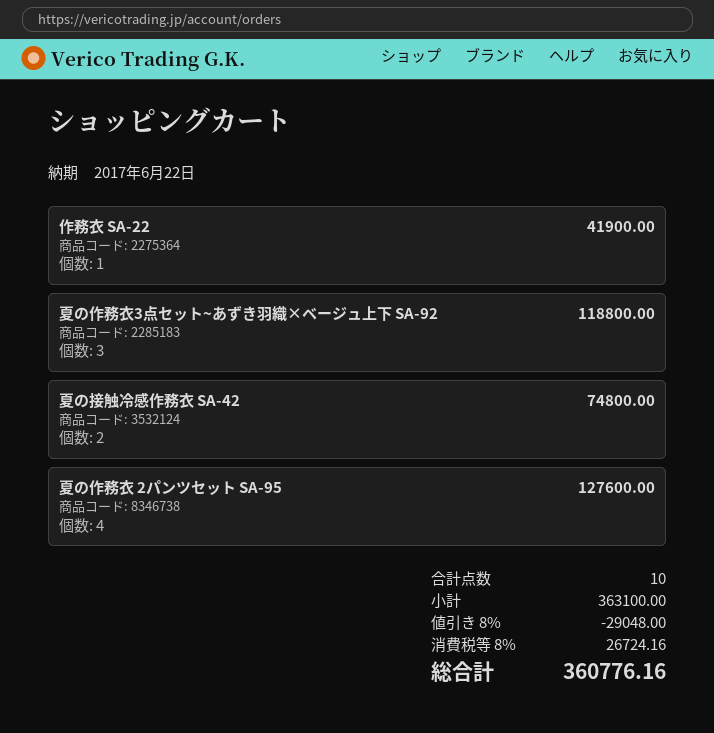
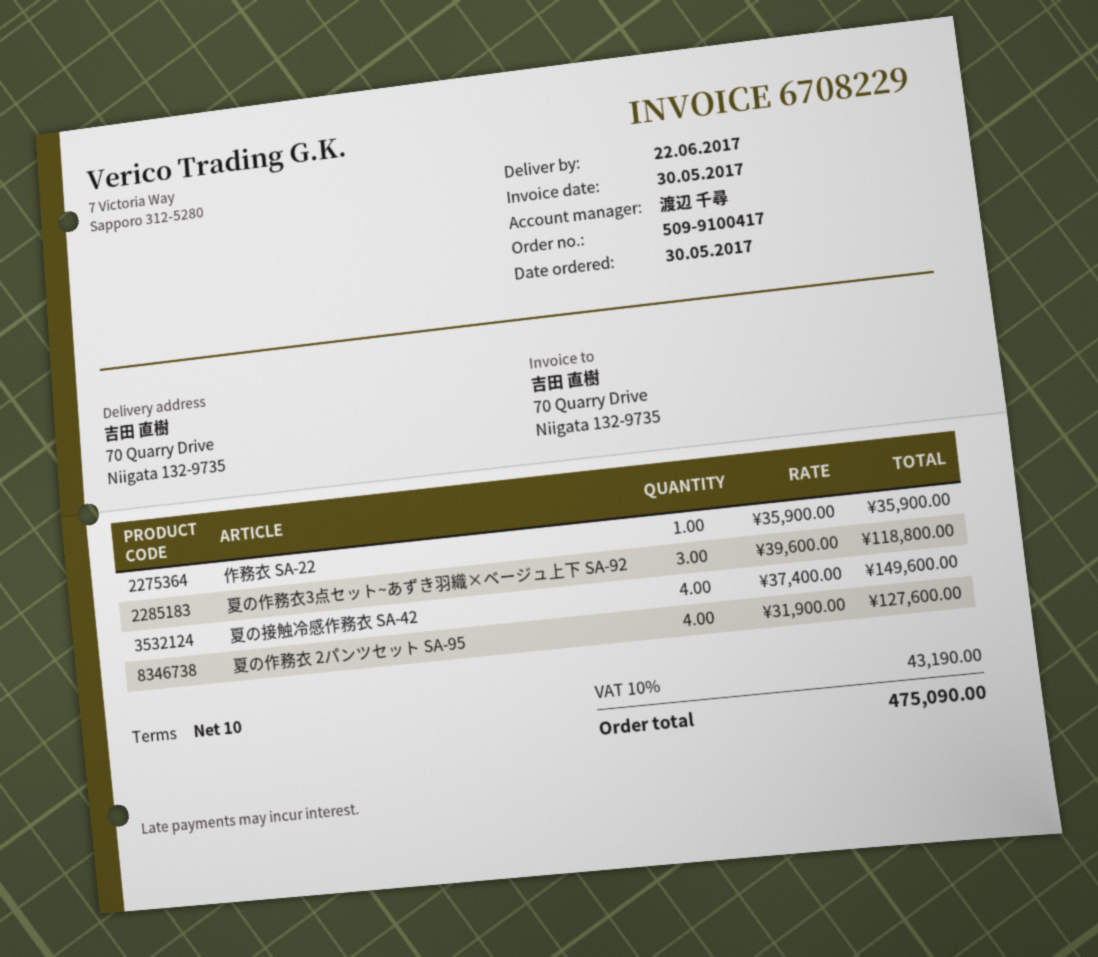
作務衣 SA-22: 1 for 41900.00 -> 1 for 35900.00
夏の接触冷感作務衣 SA-42: 2 for 74800.00 -> 4 for 149600.00
discount: 8% = 29048.00 -> none
tax: 8% = 26724.16 -> 10% = 43190.00
total: 360776.16 -> 475090.00

